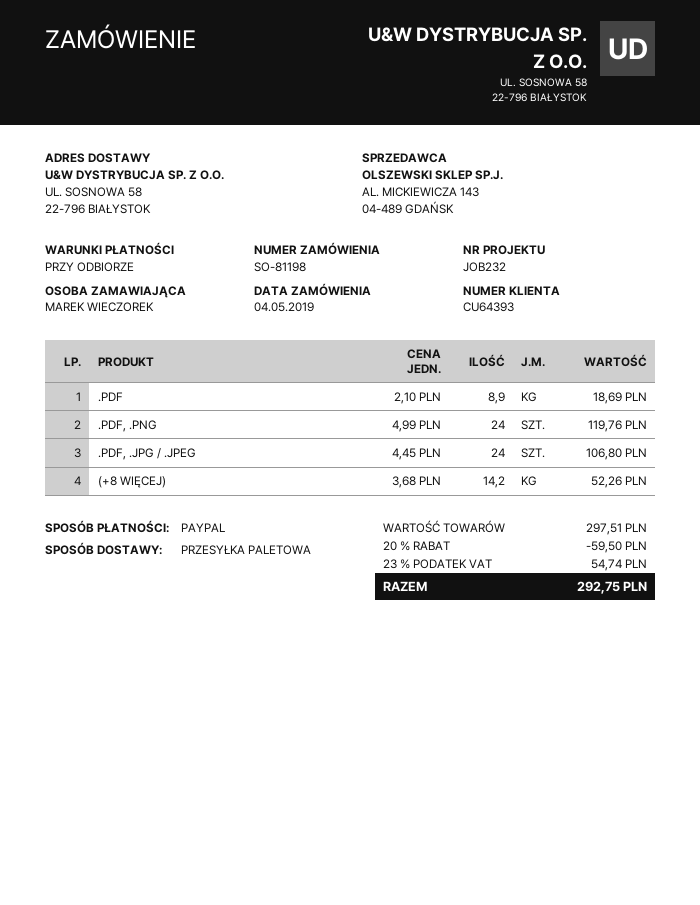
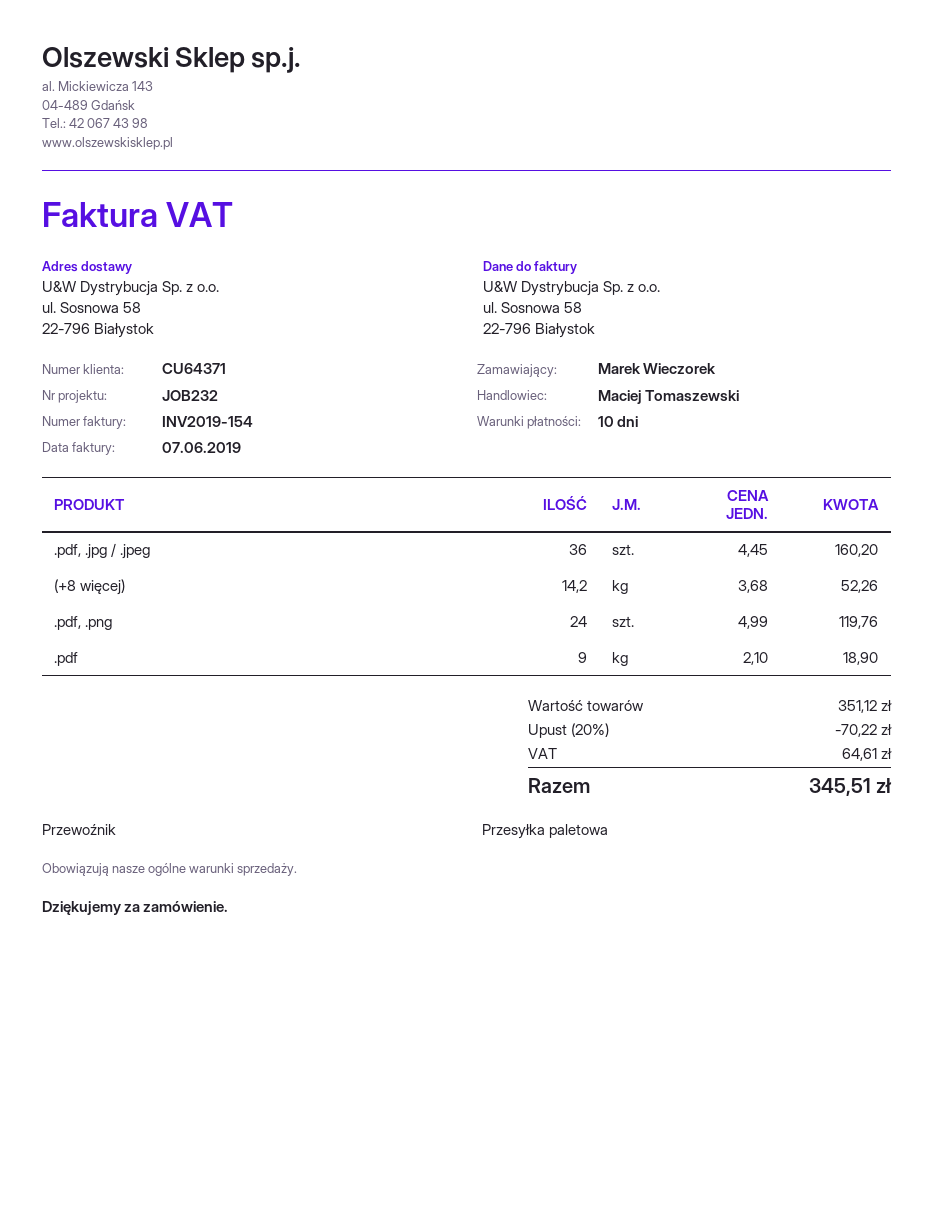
payment terms: on receipt -> 10 days
customer number: CU64393 -> CU64371
.PDF: 8.9 x 2.10 = 18.69 -> 9 x 2.10 = 18.90
.PDF, .JPG / .JPEG: 24 x 4.45 = 106.80 -> 36 x 4.45 = 160.20
subtotal: 297.51 -> 351.12
discount: 20% = 59.50 -> 20% = 70.22
tax: 54.74 -> 64.61
total: 292.75 -> 345.51

